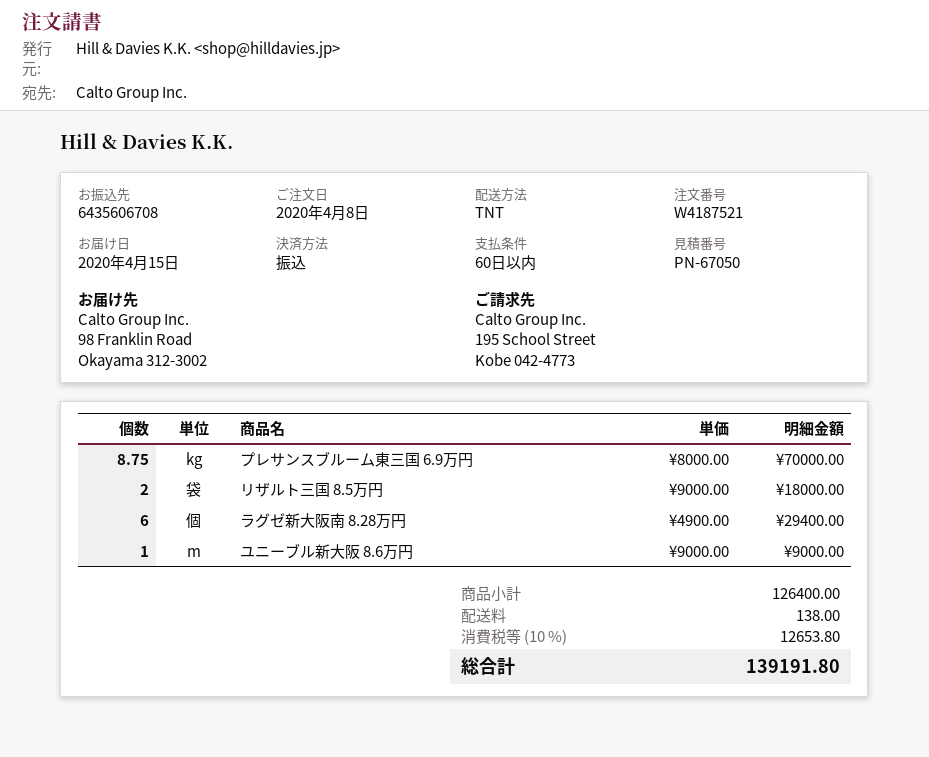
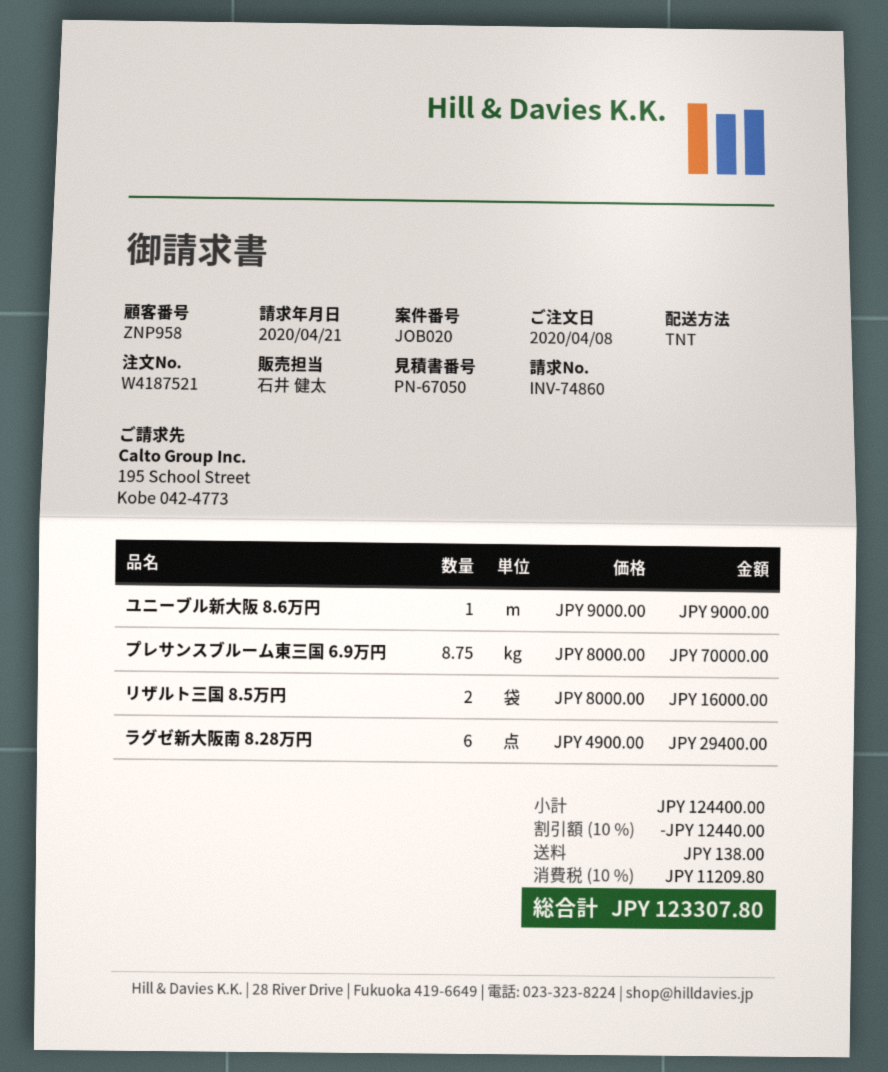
リザルト三国 8.5万円: 2 x 9000.00 = 18000.00 -> 2 x 8000.00 = 16000.00
subtotal: 126400.00 -> 124400.00
discount: none -> 10% = 12440.00
tax: 10% = 12653.80 -> 10% = 11209.80
total: 139191.80 -> 123307.80

